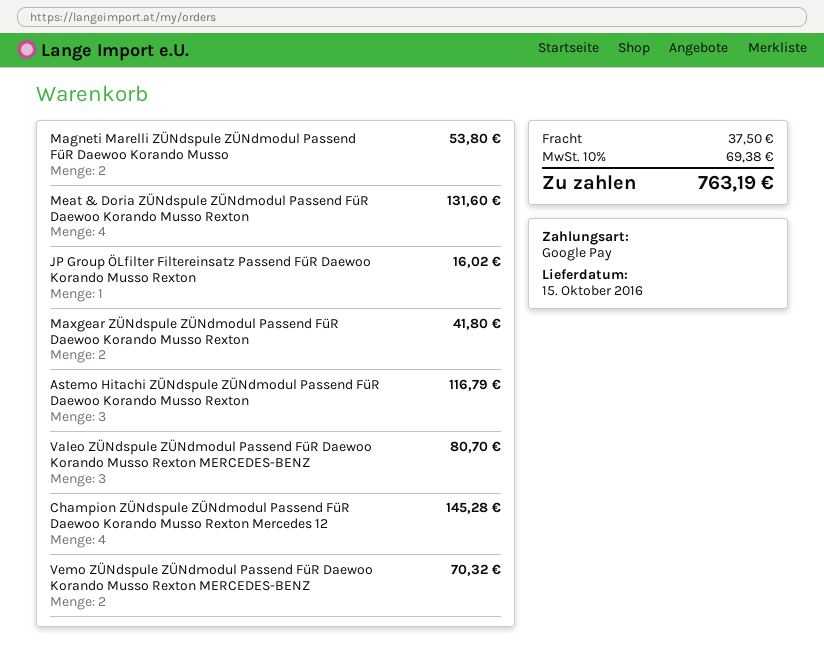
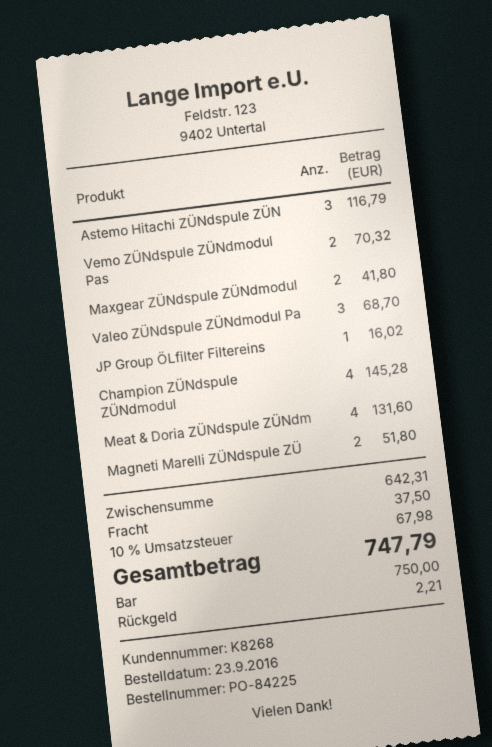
payment method: Google Pay -> cash
Magneti Marelli ZÜNdspule ZÜNdmodul Passend FüR Daewoo Korando Musso: 2 for 53.80 -> 2 for 51.80
Valeo ZÜNdspule ZÜNdmodul Passend FüR Daewoo Korando Musso Rexton MERCEDES-BENZ: 3 for 80.70 -> 3 for 68.70
tax: 10% = 69.38 -> 10% = 67.98
total: 763.19 -> 747.79

